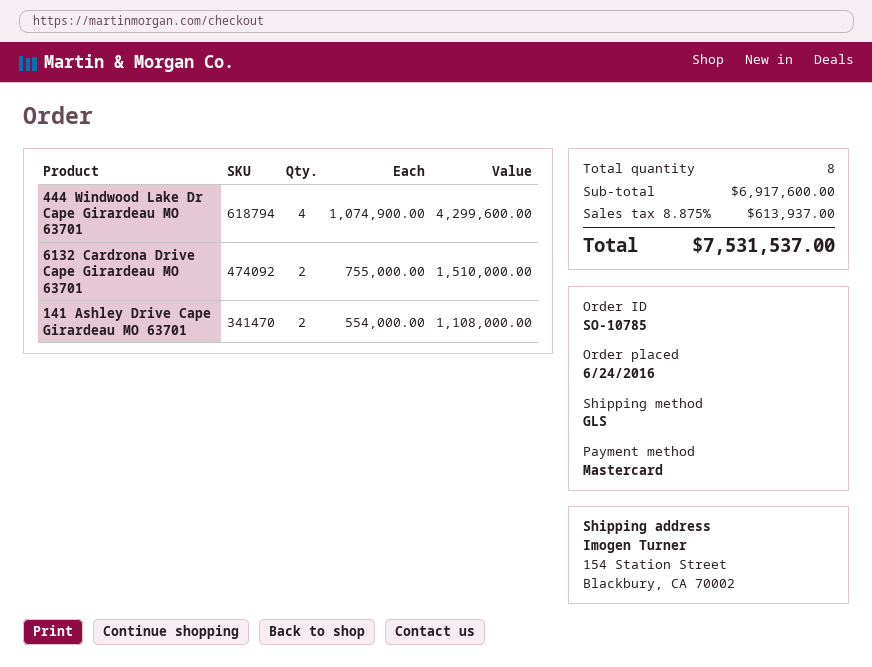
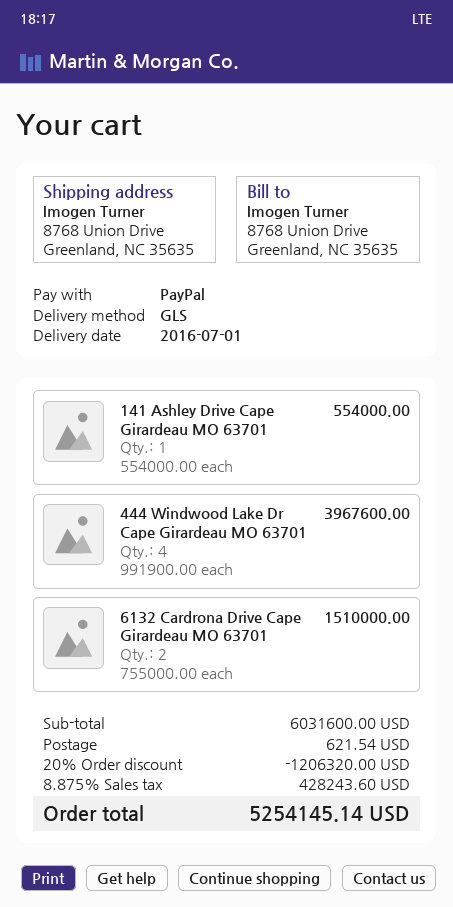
payment method: Mastercard -> PayPal
ship to: 154 Station Street, Blackbury, CA 70002 -> 8768 Union Drive, Greenland, NC 35635
444 Windwood Lake Dr Cape Girardeau MO 63701: 4 x 1074900.00 = 4299600.00 -> 4 x 991900.00 = 3967600.00
141 Ashley Drive Cape Girardeau MO 63701: 2 x 554000.00 = 1108000.00 -> 1 x 554000.00 = 554000.00
subtotal: 6917600.00 -> 6031600.00
discount: none -> 20% = 1206320.00
shipping: none -> 621.54
tax: 8.875% = 613937.00 -> 8.875% = 428243.60
total: 7531537.00 -> 5254145.14

